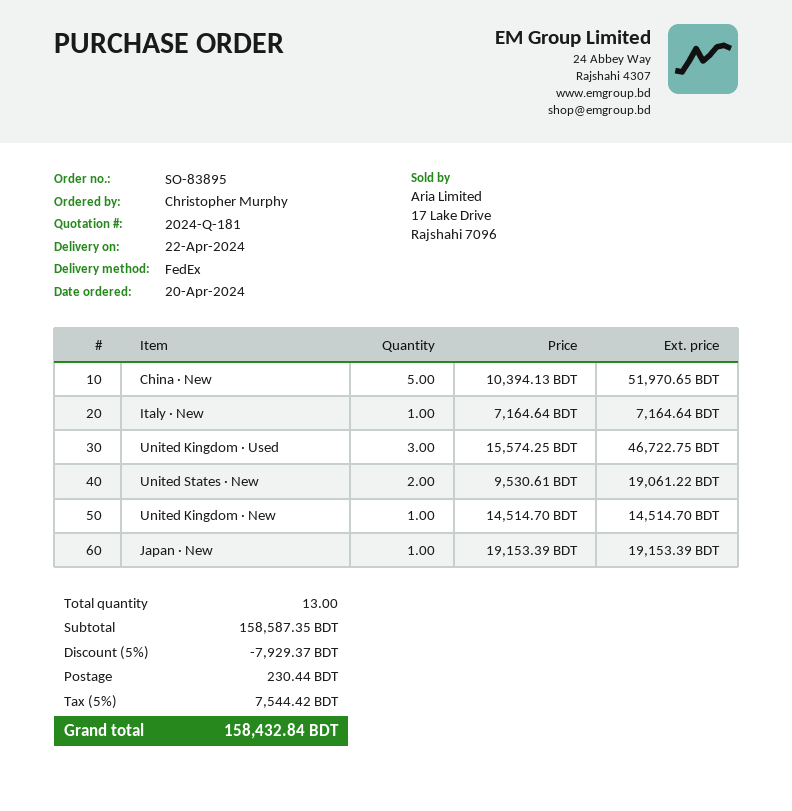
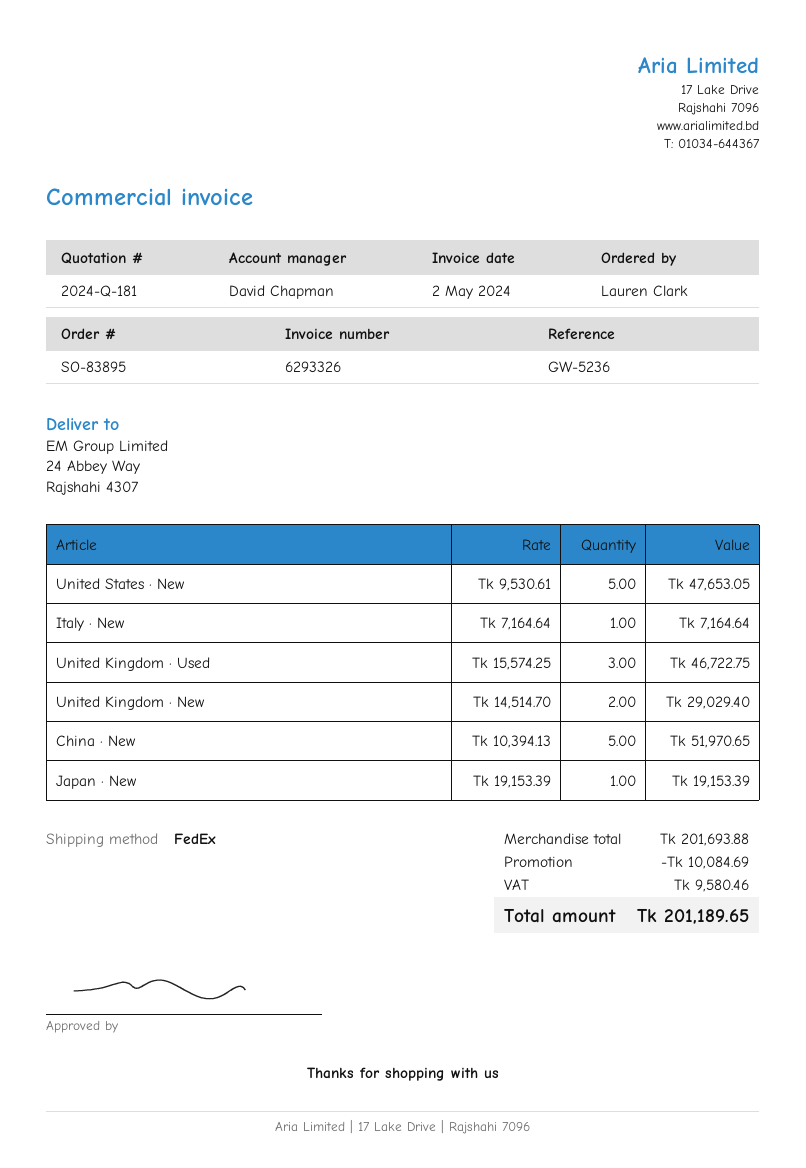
ordered by: Christopher Murphy -> Lauren Clark
United States · New: 2 x 9530.61 = 19061.22 -> 5 x 9530.61 = 47653.05
United Kingdom · New: 1 x 14514.70 = 14514.70 -> 2 x 14514.70 = 29029.40
subtotal: 158587.35 -> 201693.88
discount: 7929.37 -> 10084.69
shipping: 230.44 -> none
tax: 7544.42 -> 9580.46
total: 158432.84 -> 201189.65

